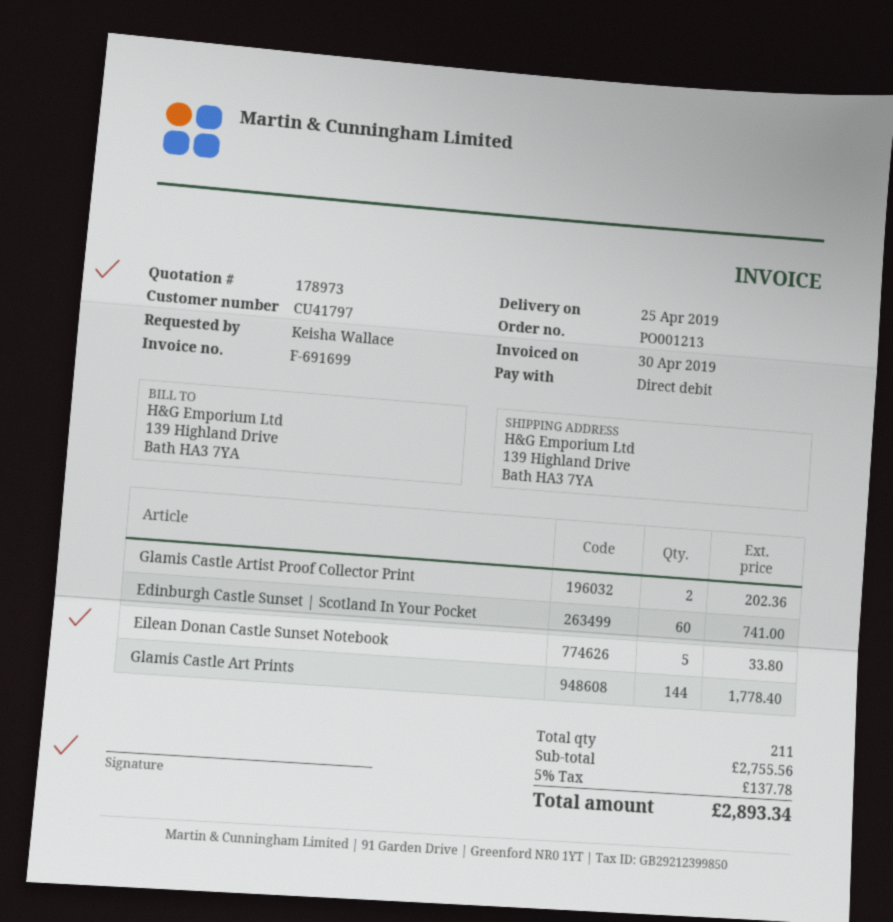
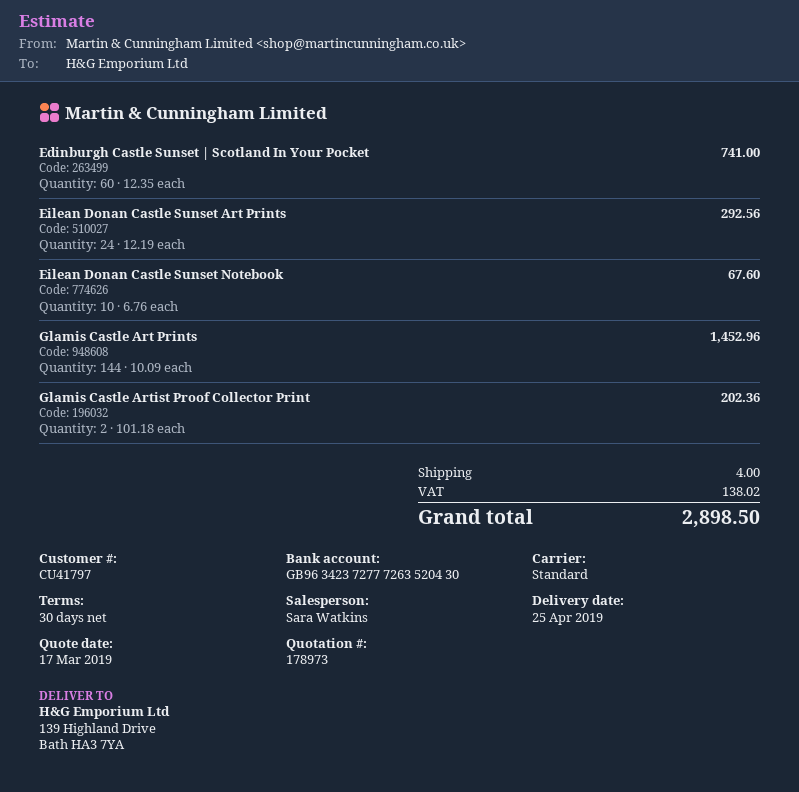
Eilean Donan Castle Sunset Notebook: 5 for 33.80 -> 10 for 67.60
Glamis Castle Art Prints: 144 for 1778.40 -> 144 for 1452.96
Eilean Donan Castle Sunset Art Prints: none -> 24 for 292.56
shipping: none -> 4.00
tax: 137.78 -> 138.02
total: 2893.34 -> 2898.50

